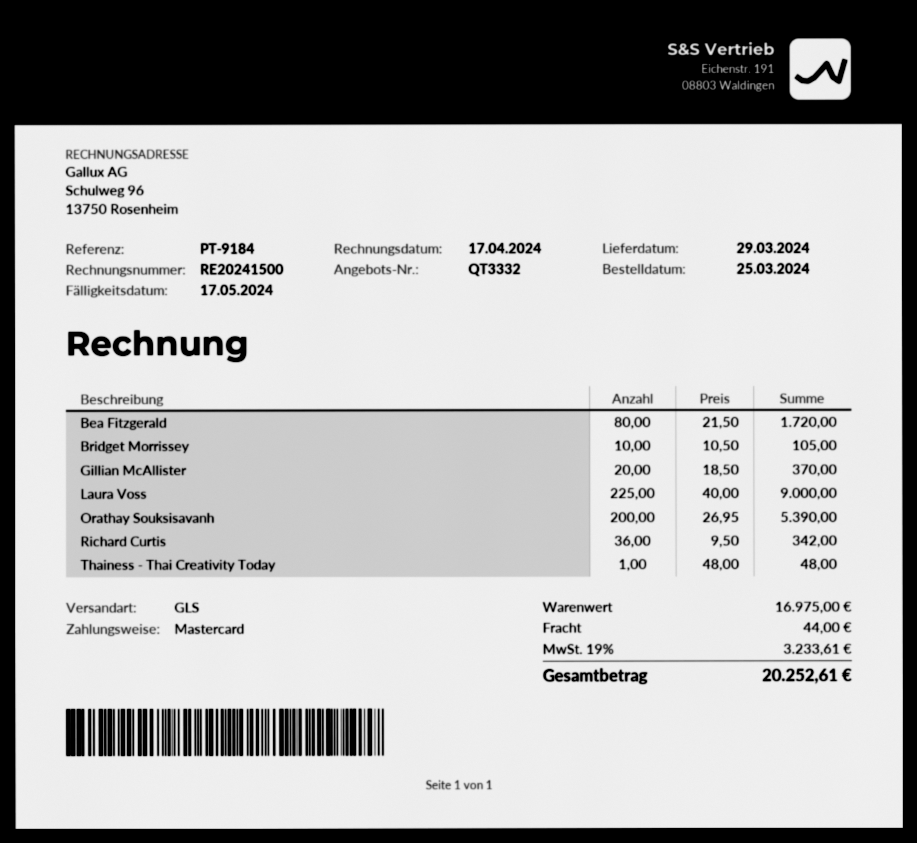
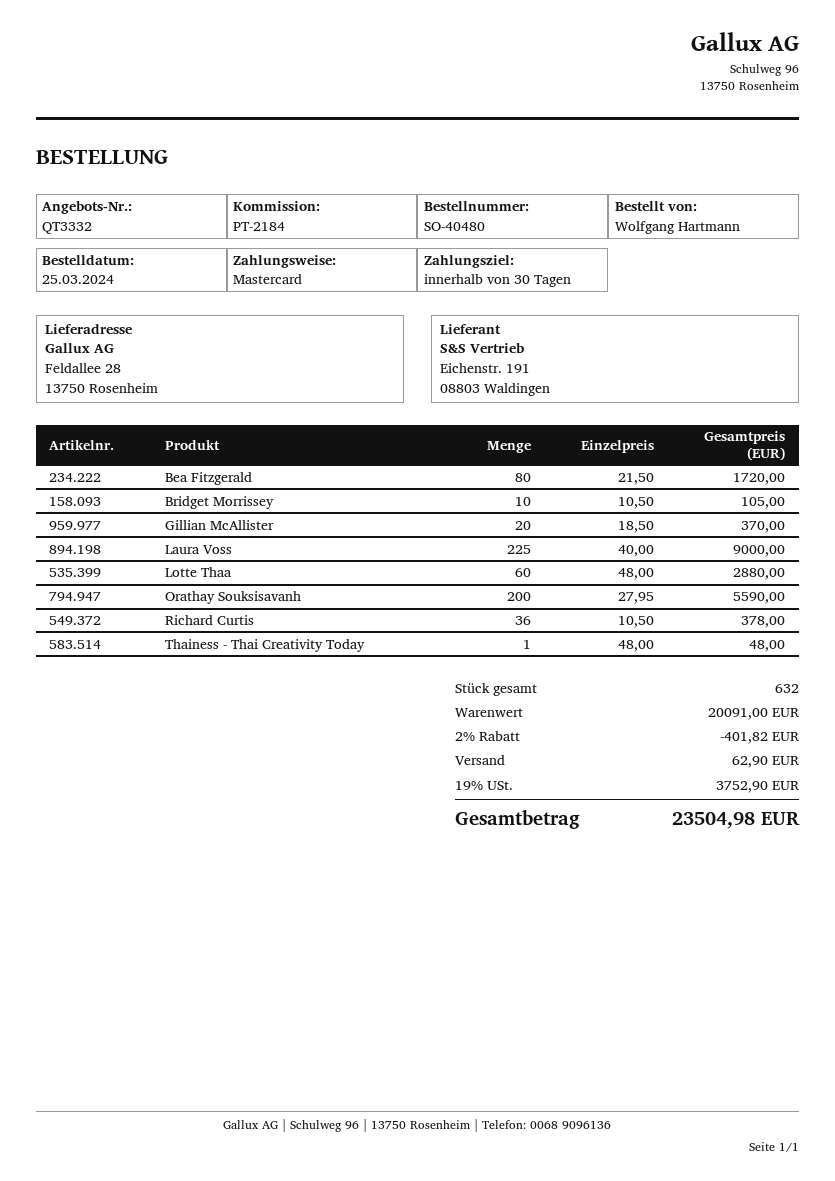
reference: PT-9184 -> PT-2184
Orathay Souksisavanh: 200 x 26.95 = 5390.00 -> 200 x 27.95 = 5590.00
Richard Curtis: 36 x 9.50 = 342.00 -> 36 x 10.50 = 378.00
Lotte Thaa: none -> 60 x 48.00 = 2880.00
subtotal: 16975.00 -> 20091.00
discount: none -> 2% = 401.82
shipping: 44.00 -> 62.90
tax: 19% = 3233.61 -> 19% = 3752.90
total: 20252.61 -> 23504.98

